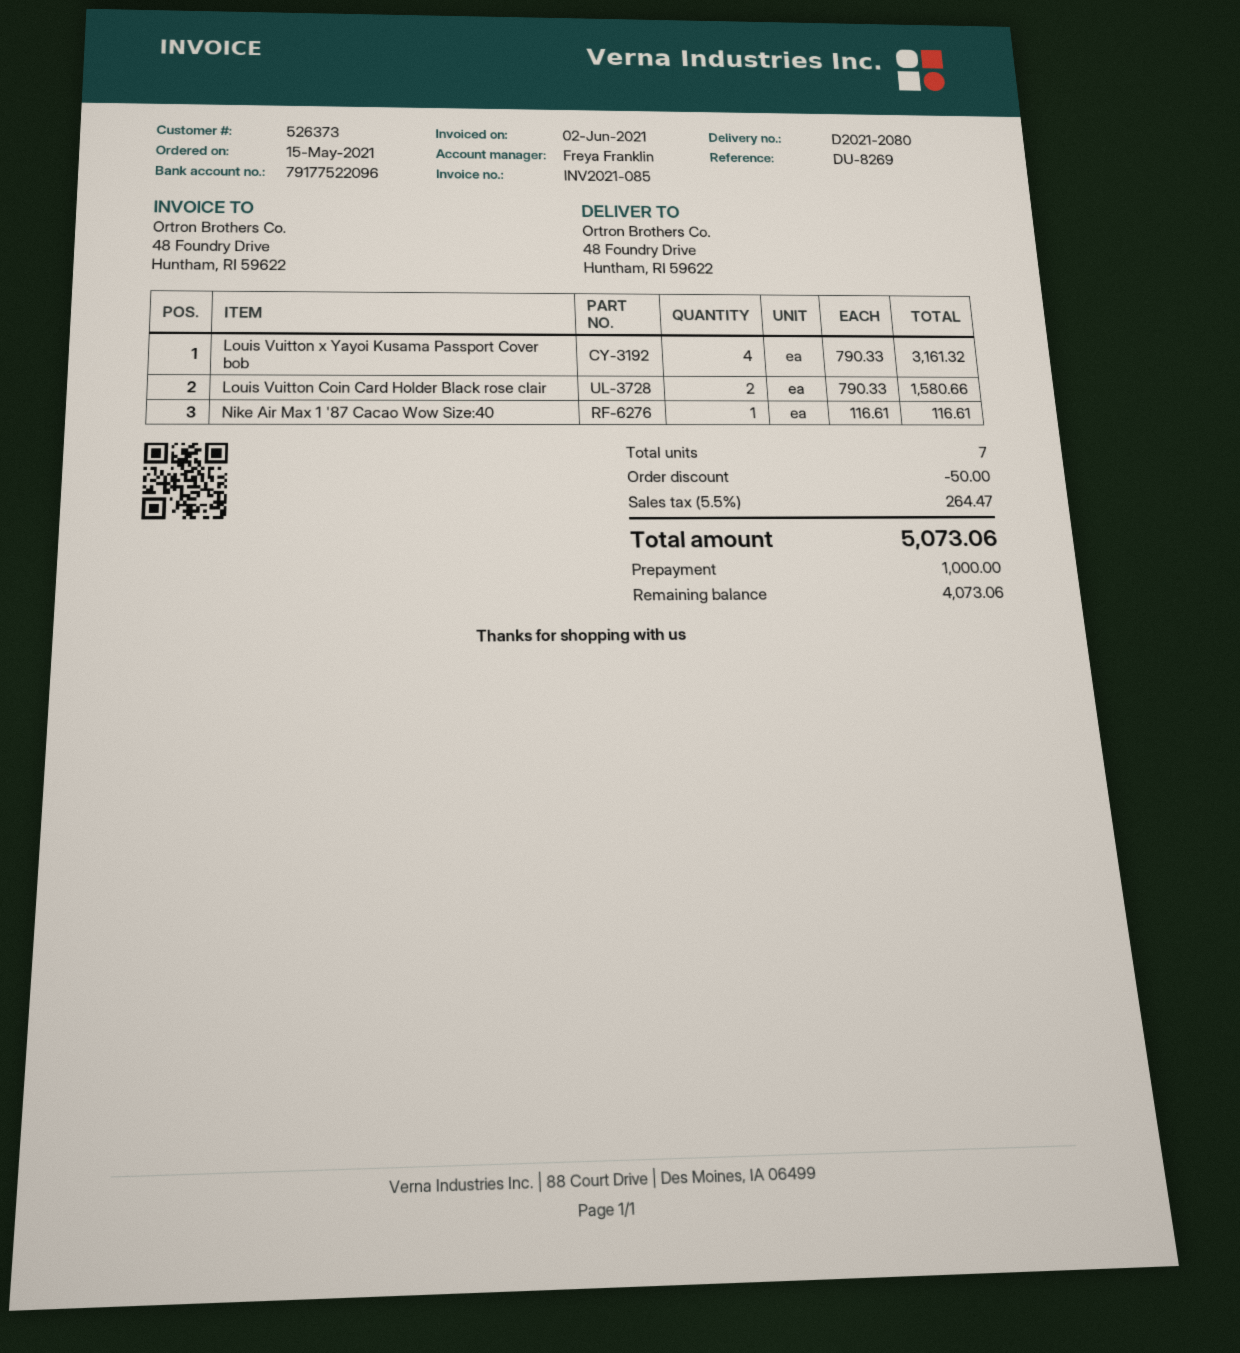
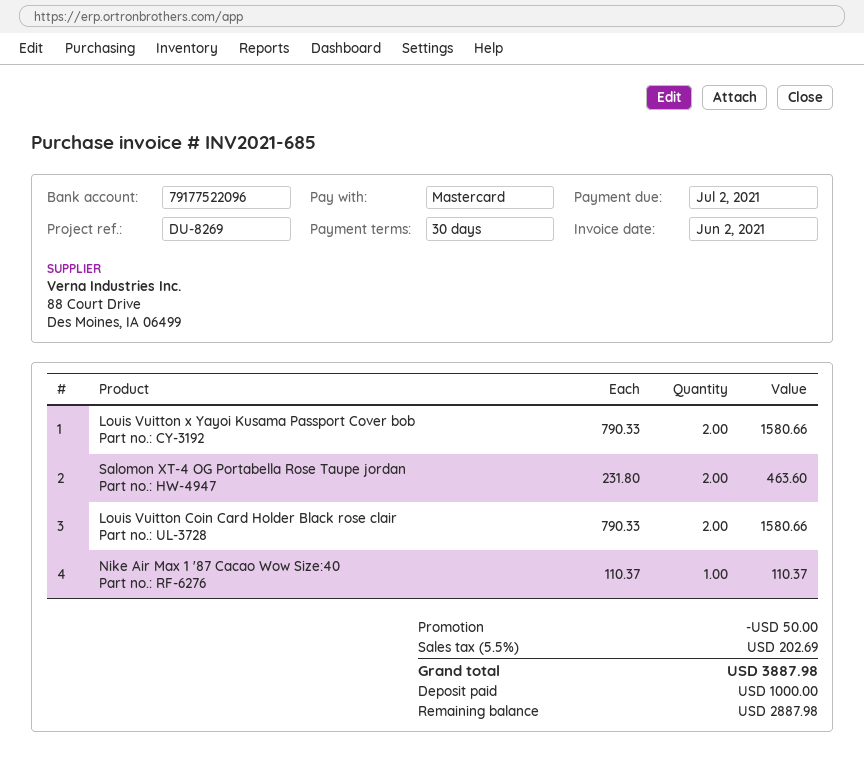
invoice number: INV2021-085 -> INV2021-685
Louis Vuitton x Yayoi Kusama Passport Cover bob: 4 x 790.33 = 3161.32 -> 2 x 790.33 = 1580.66
Nike Air Max 1 '87 Cacao Wow Size:40: 1 x 116.61 = 116.61 -> 1 x 110.37 = 110.37
Salomon XT-4 OG Portabella Rose Taupe jordan: none -> 2 x 231.80 = 463.60
tax: 5.5% = 264.47 -> 5.5% = 202.69
total: 5073.06 -> 3887.98
balance: 4073.06 -> 2887.98

